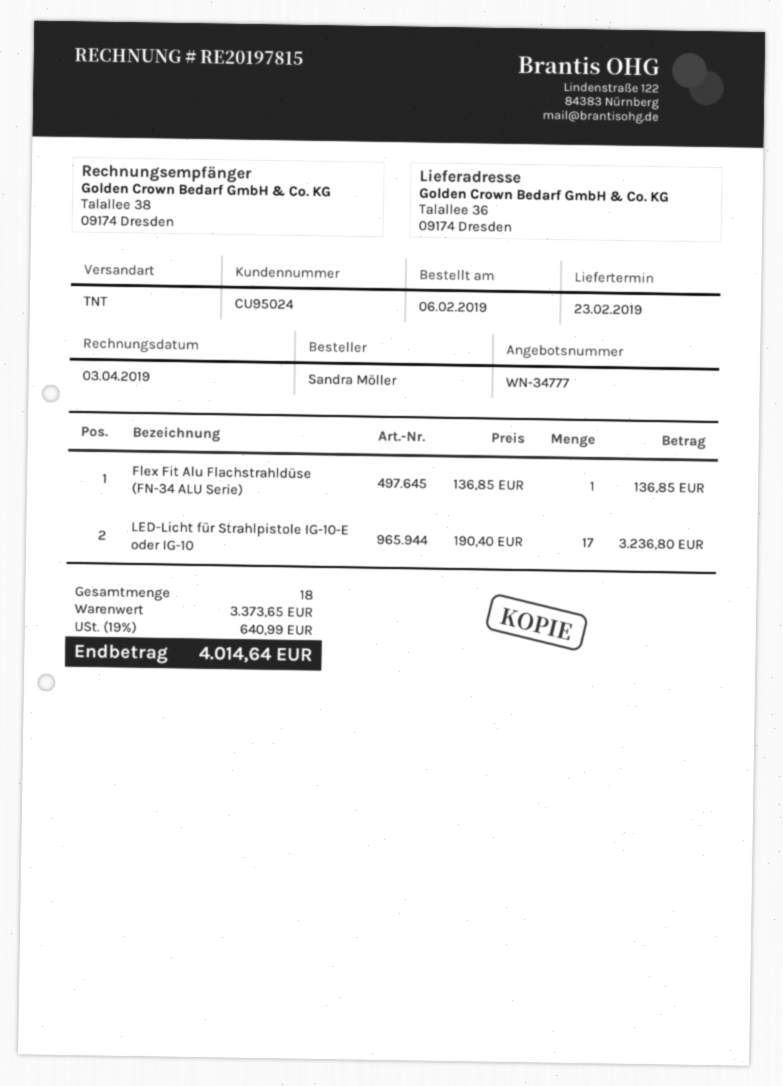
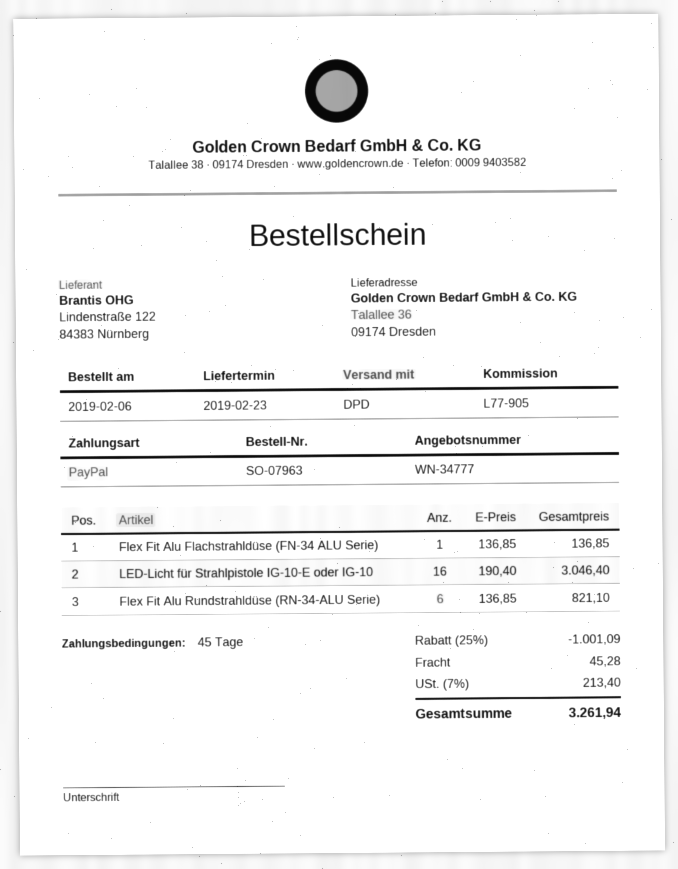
shipping method: TNT -> DPD
LED-Licht für Strahlpistole IG-10-E oder IG-10: 17 x 190.40 = 3236.80 -> 16 x 190.40 = 3046.40
Flex Fit Alu Rundstrahldüse (RN-34-ALU Serie): none -> 6 x 136.85 = 821.10
discount: none -> 25% = 1001.09
shipping: none -> 45.28
tax: 19% = 640.99 -> 7% = 213.40
total: 4014.64 -> 3261.94

